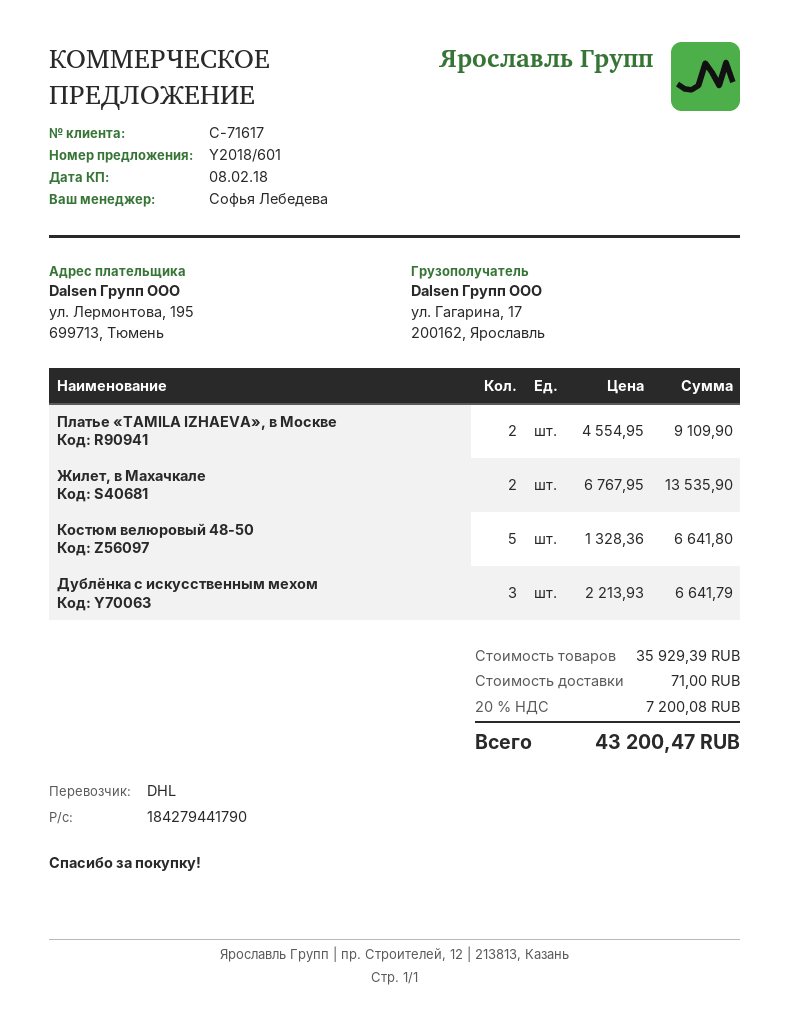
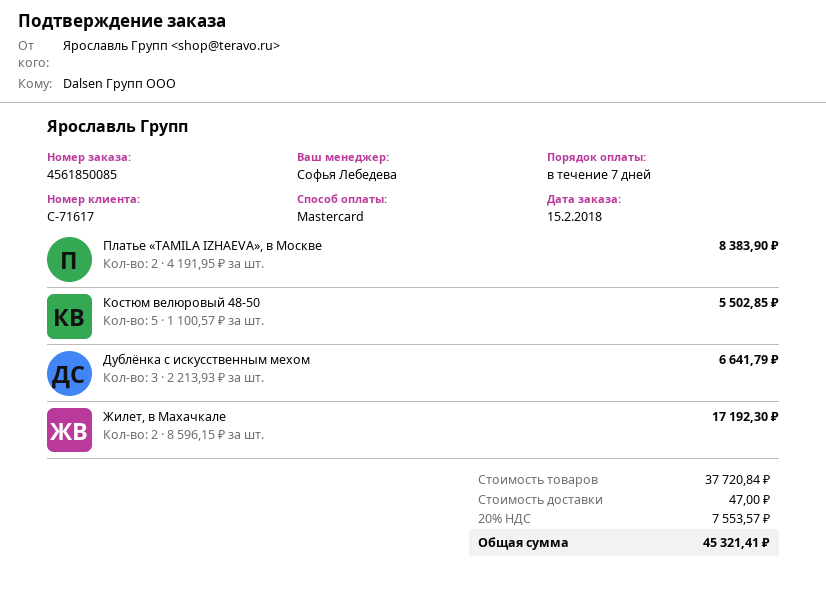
Платье «TAMILA IZHAEVA», в Москве: 2 x 4554.95 = 9109.90 -> 2 x 4191.95 = 8383.90
Жилет, в Махачкале: 2 x 6767.95 = 13535.90 -> 2 x 8596.15 = 17192.30
Костюм велюровый 48-50: 5 x 1328.36 = 6641.80 -> 5 x 1100.57 = 5502.85
subtotal: 35929.39 -> 37720.84
shipping: 71.00 -> 47.00
tax: 20% = 7200.08 -> 20% = 7553.57
total: 43200.47 -> 45321.41

